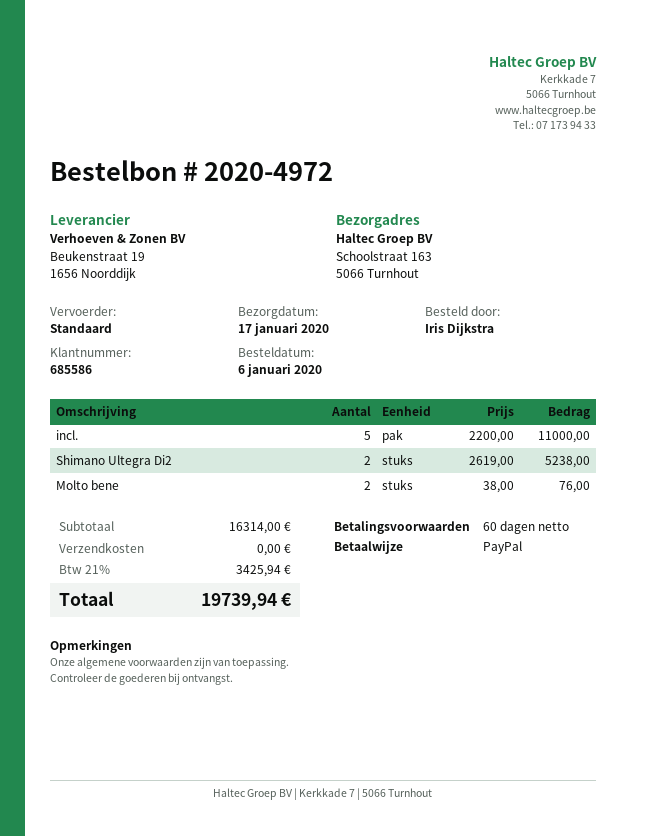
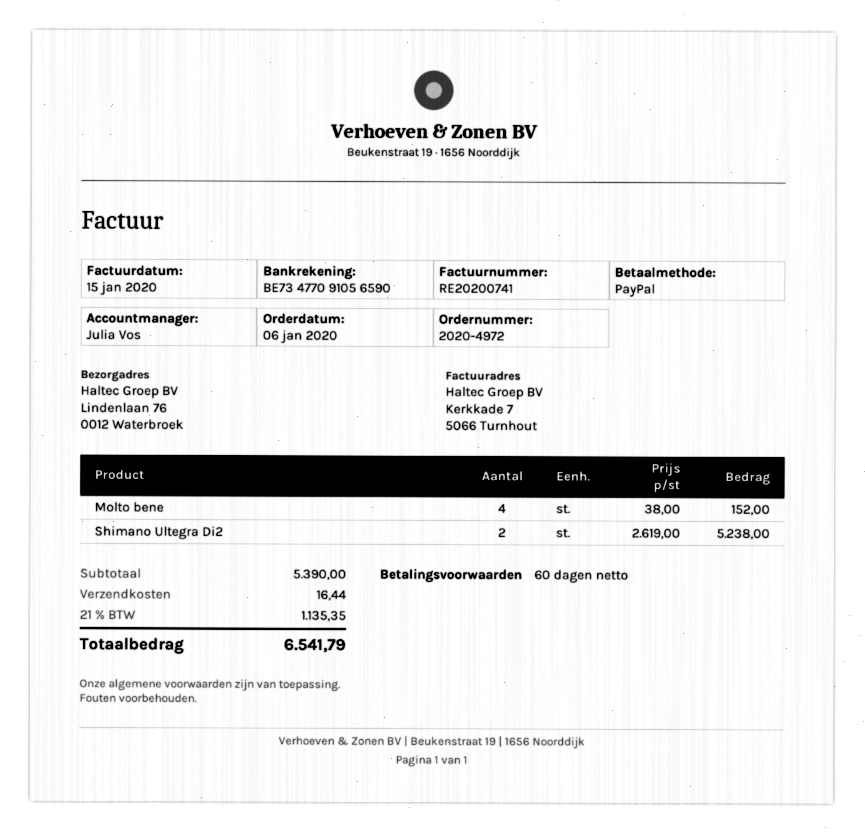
ship to: Schoolstraat 163, 5066 Turnhout -> Lindenlaan 76, 0012 Waterbroek
incl.: 5 x 2200.00 = 11000.00 -> none
Molto bene: 2 x 38.00 = 76.00 -> 4 x 38.00 = 152.00
subtotal: 16314.00 -> 5390.00
shipping: 0.00 -> 16.44
tax: 21% = 3425.94 -> 21% = 1135.35
total: 19739.94 -> 6541.79

